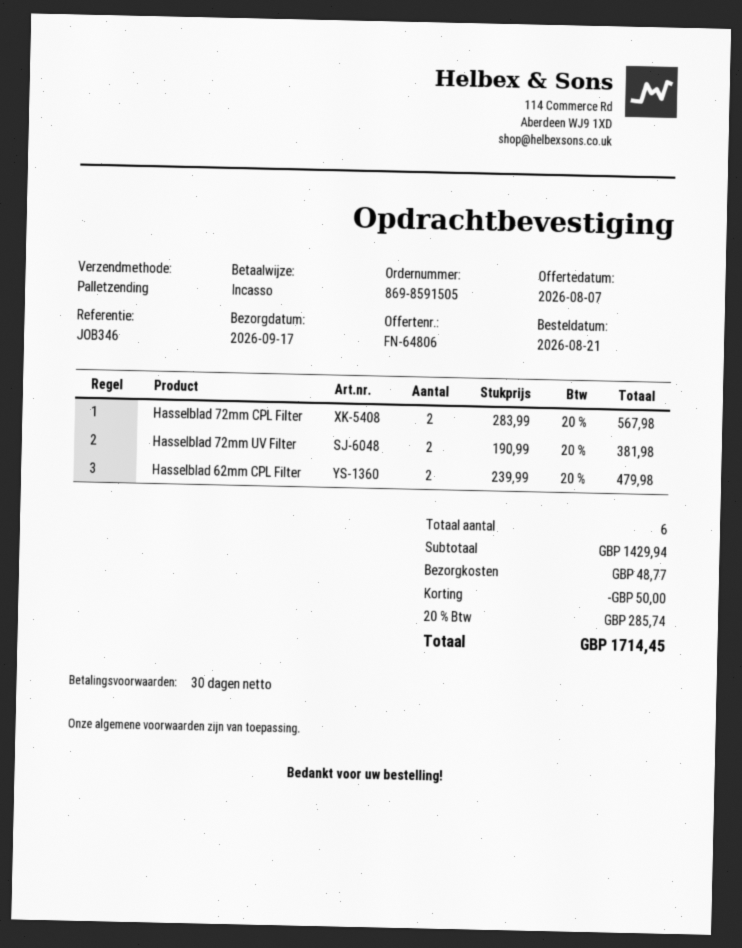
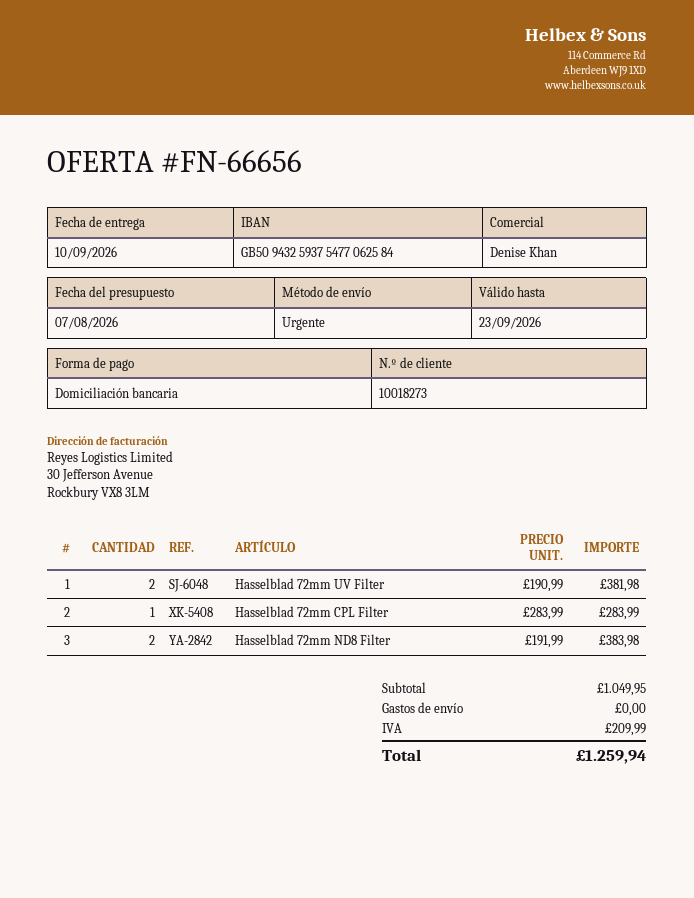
quote number: FN-64806 -> FN-66656
delivery date: 2026-09-17 -> 2026-09-10
shipping method: pallet freight -> express
Hasselblad 72mm CPL Filter: 2 x 283.99 = 567.98 -> 1 x 283.99 = 283.99
Hasselblad 62mm CPL Filter: 2 x 239.99 = 479.98 -> none
Hasselblad 72mm ND8 Filter: none -> 2 x 191.99 = 383.98
subtotal: 1429.94 -> 1049.95
discount: 50.00 -> none
shipping: 48.77 -> 0.00
tax: 285.74 -> 209.99
total: 1714.45 -> 1259.94

